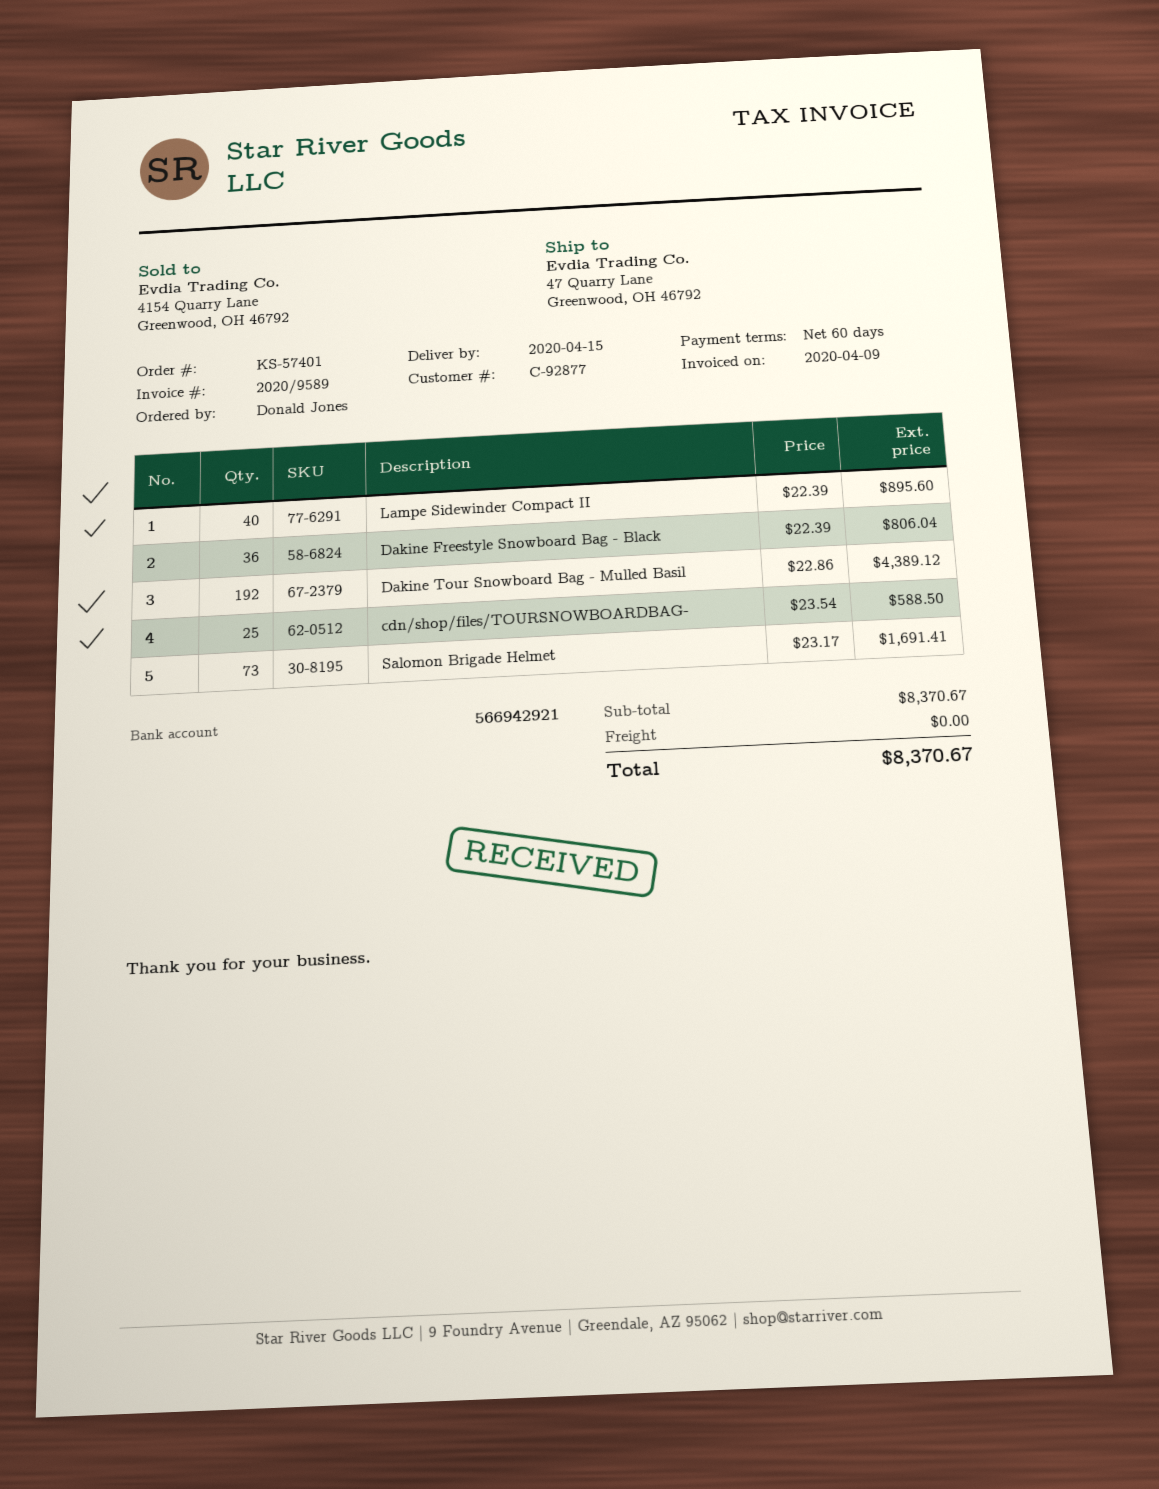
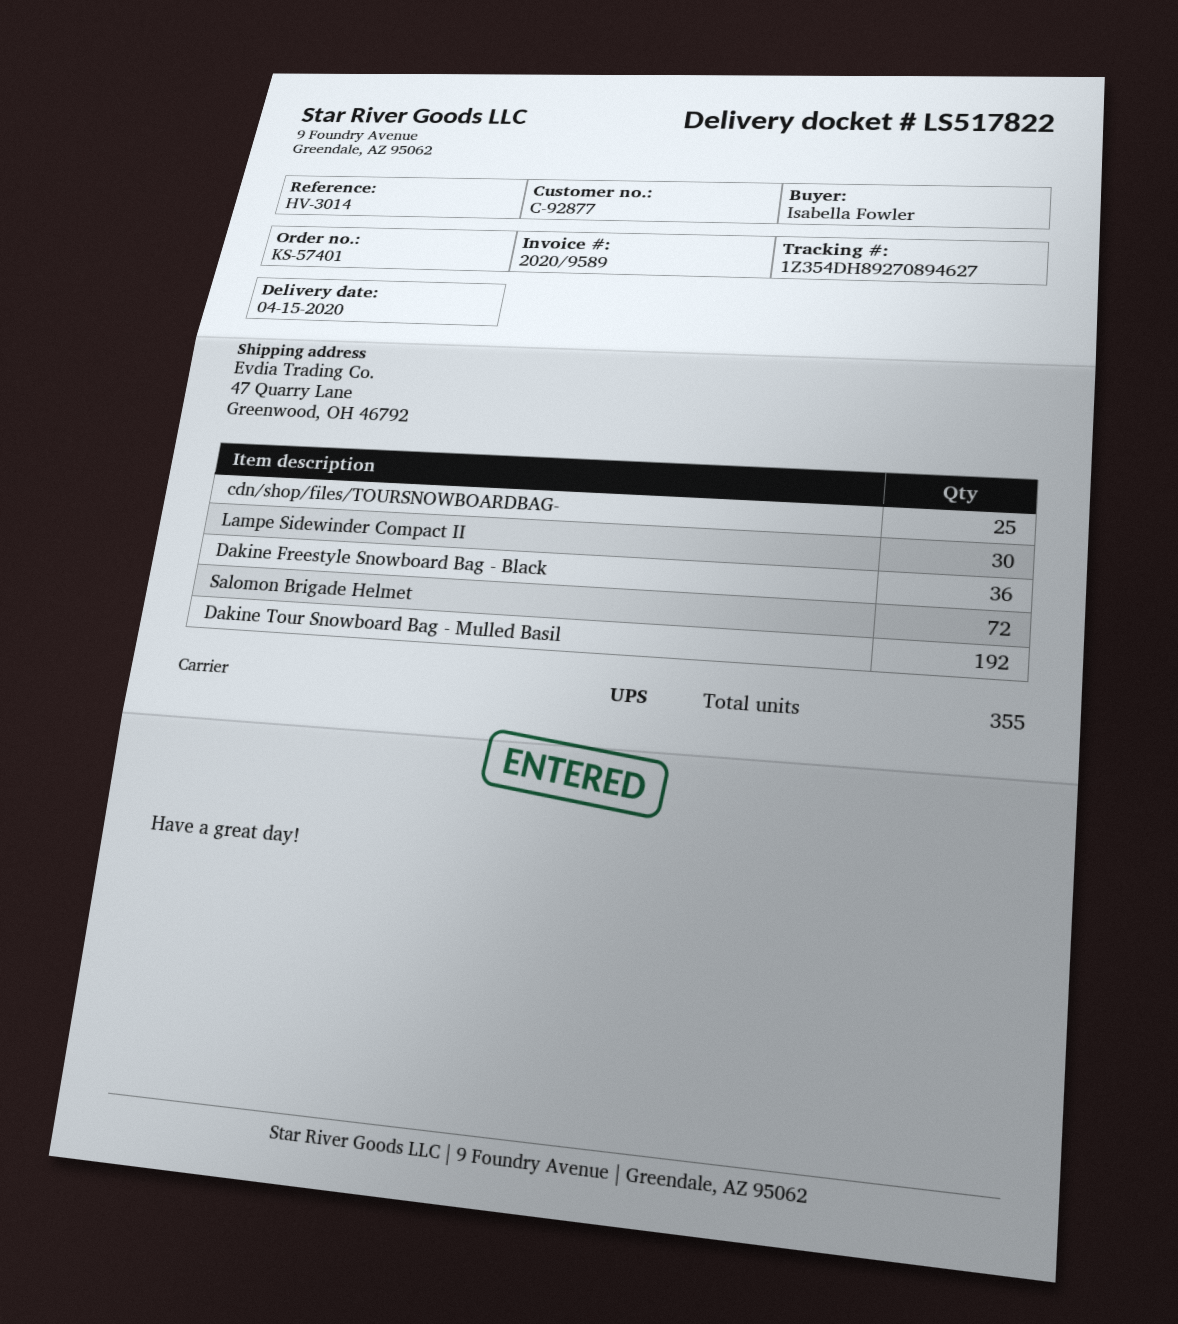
ordered by: Donald Jones -> Isabella Fowler
Lampe Sidewinder Compact II: 40 -> 30
Salomon Brigade Helmet: 73 -> 72

